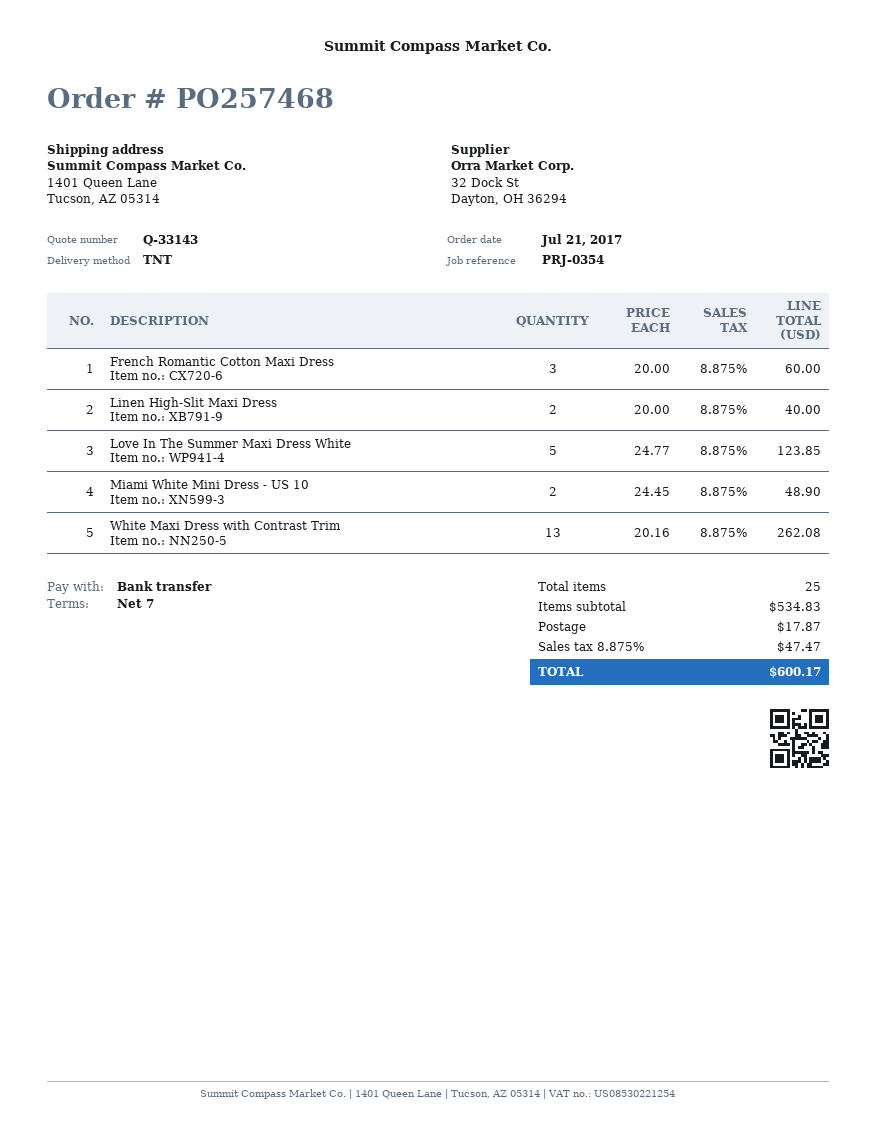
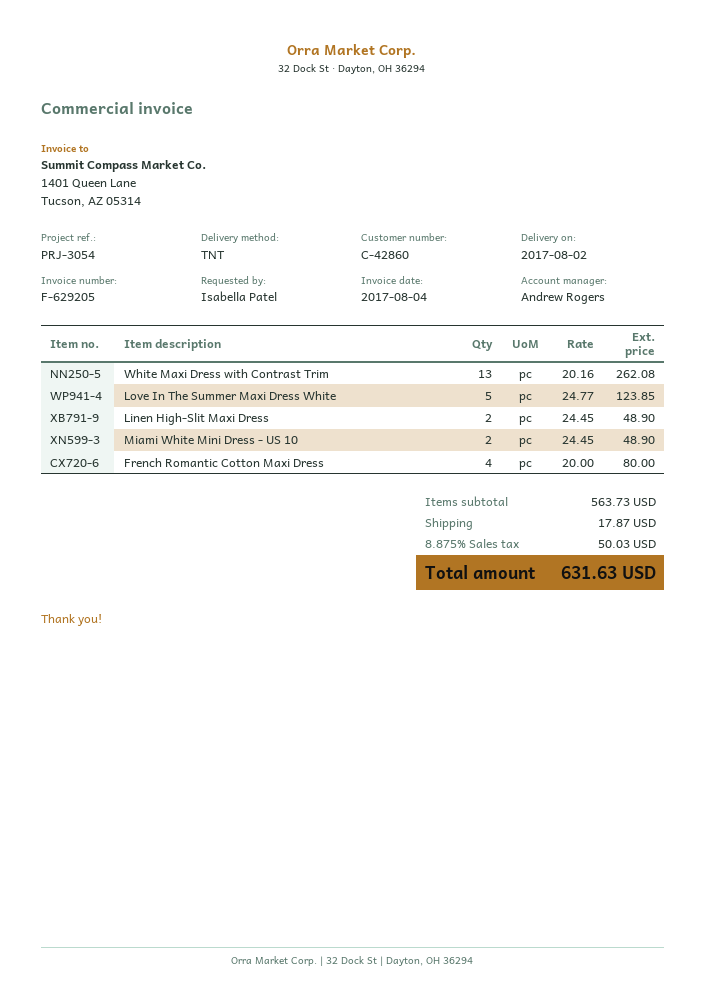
reference: PRJ-0354 -> PRJ-3054
French Romantic Cotton Maxi Dress: 3 x 20.00 = 60.00 -> 4 x 20.00 = 80.00
Linen High-Slit Maxi Dress: 2 x 20.00 = 40.00 -> 2 x 24.45 = 48.90
subtotal: 534.83 -> 563.73
tax: 8.875% = 47.47 -> 8.875% = 50.03
total: 600.17 -> 631.63

